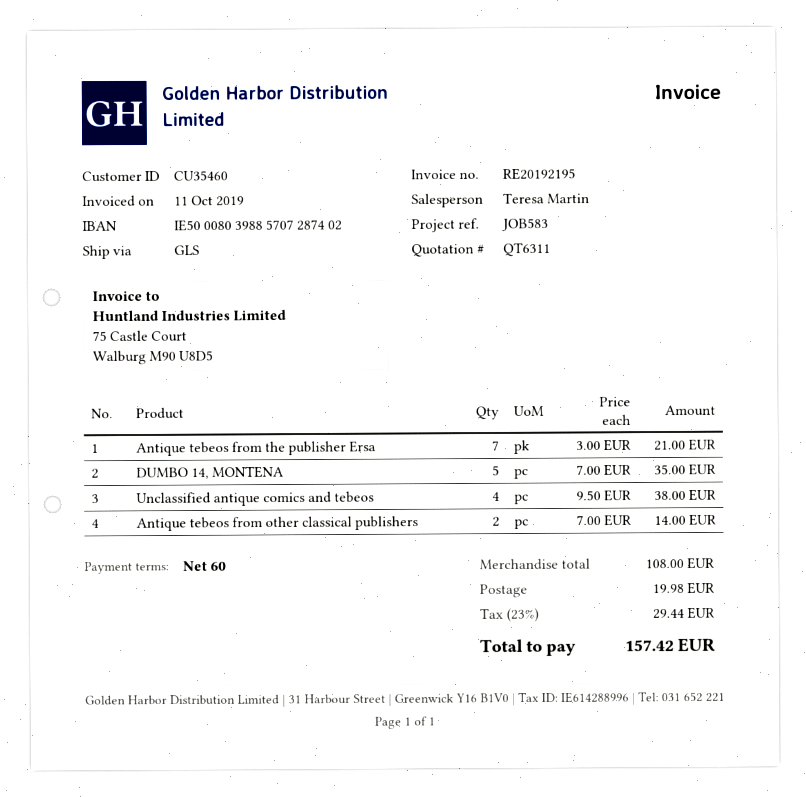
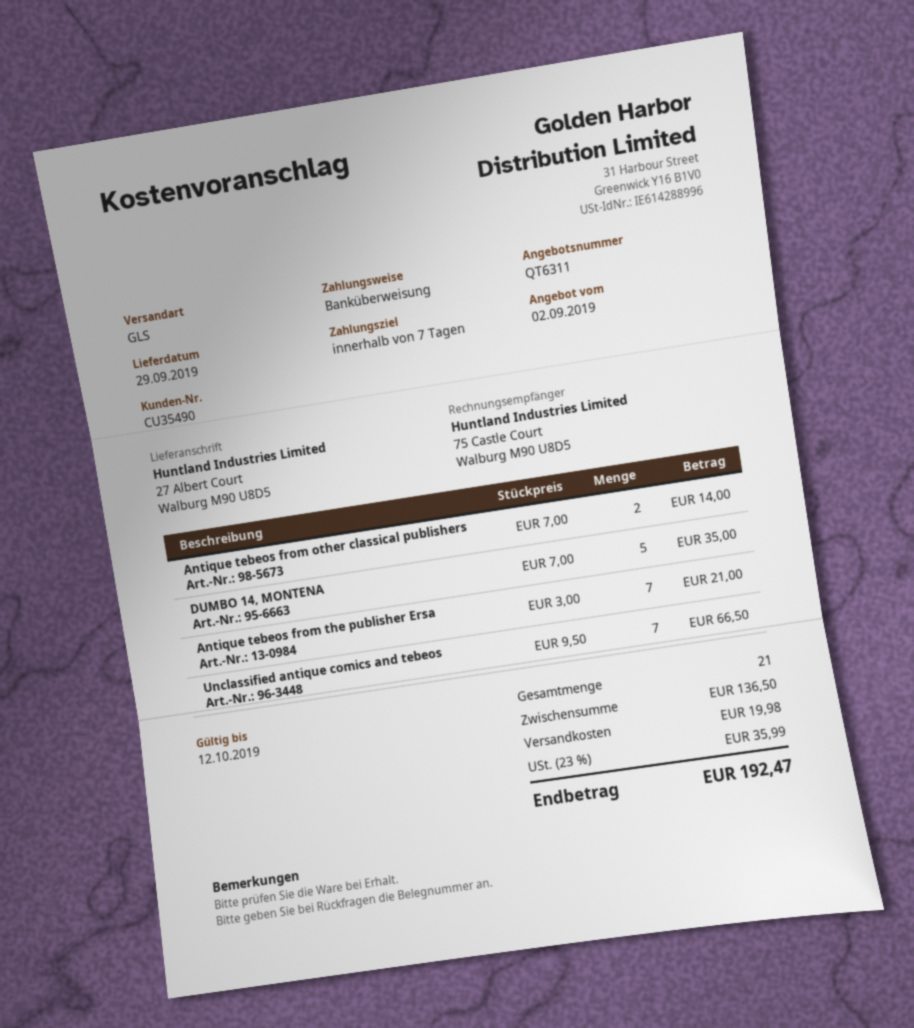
payment terms: 60 days -> 7 days
customer number: CU35460 -> CU35490
Unclassified antique comics and tebeos: 4 x 9.50 = 38.00 -> 7 x 9.50 = 66.50
subtotal: 108.00 -> 136.50
tax: 23% = 29.44 -> 23% = 35.99
total: 157.42 -> 192.47

